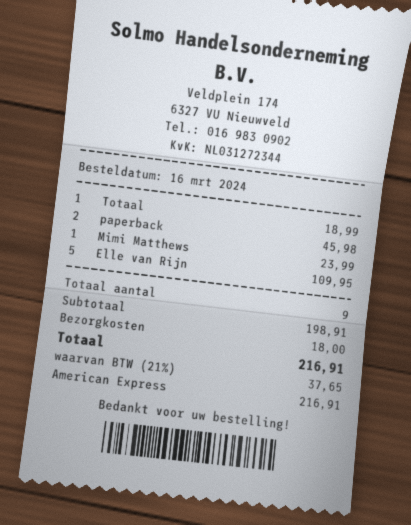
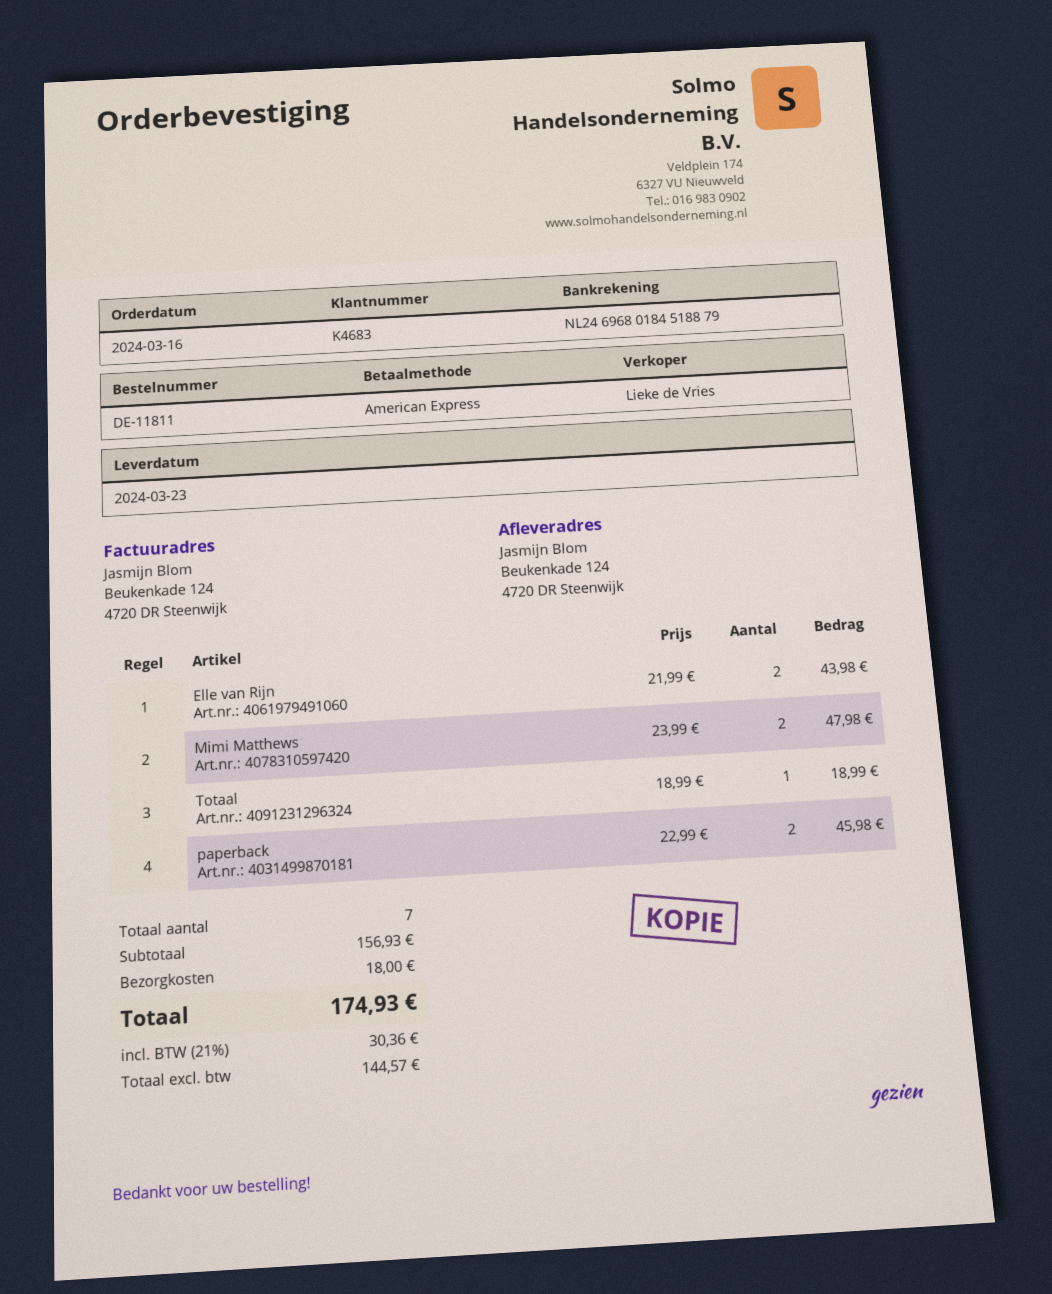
Mimi Matthews: 1 for 23.99 -> 2 for 47.98
Elle van Rijn: 5 for 109.95 -> 2 for 43.98
total quantity: 9 -> 7
subtotal: 198.91 -> 156.93
tax: 21% = 37.65 -> 21% = 30.36
total: 216.91 -> 174.93

